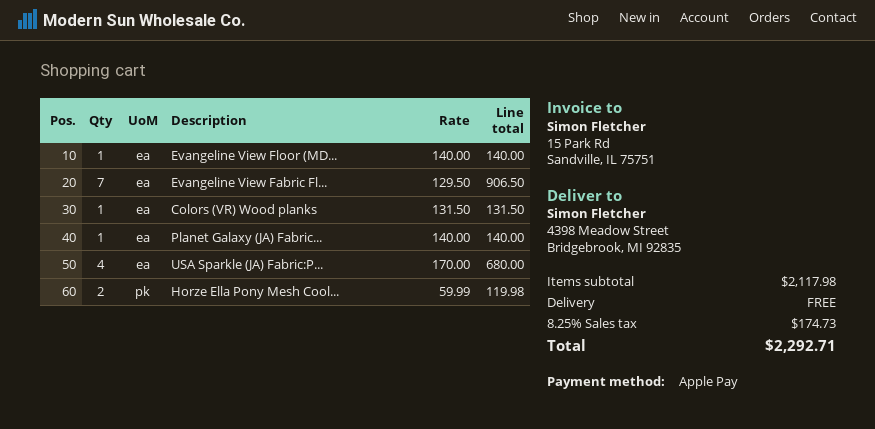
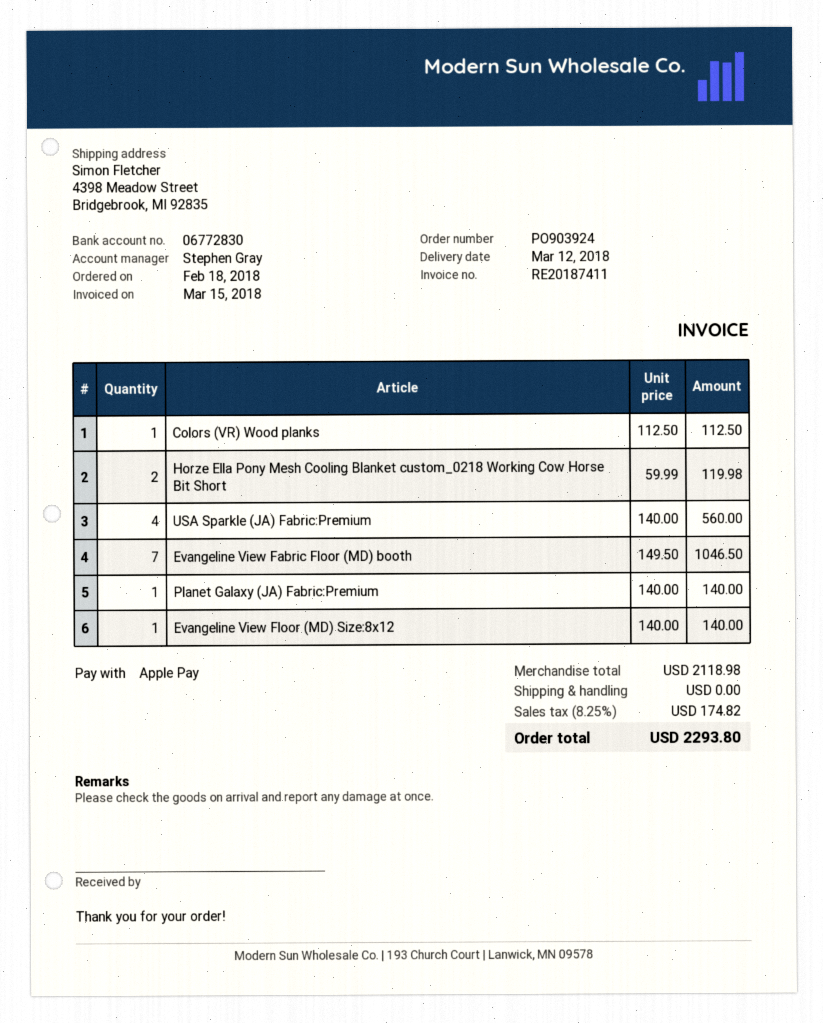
Evangeline View Fabric Fl...: 7 x 129.50 = 906.50 -> 7 x 149.50 = 1046.50
Colors (VR) Wood planks: 1 x 131.50 = 131.50 -> 1 x 112.50 = 112.50
USA Sparkle (JA) Fabric:P...: 4 x 170.00 = 680.00 -> 4 x 140.00 = 560.00
subtotal: 2117.98 -> 2118.98
tax: 8.25% = 174.73 -> 8.25% = 174.82
total: 2292.71 -> 2293.80

